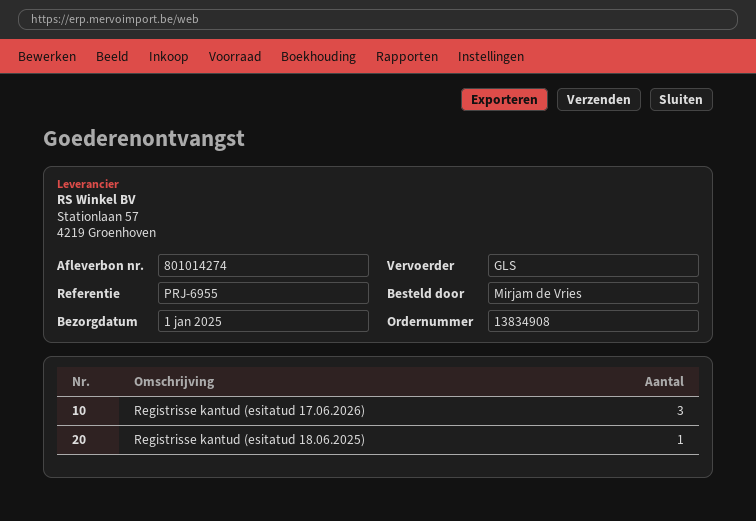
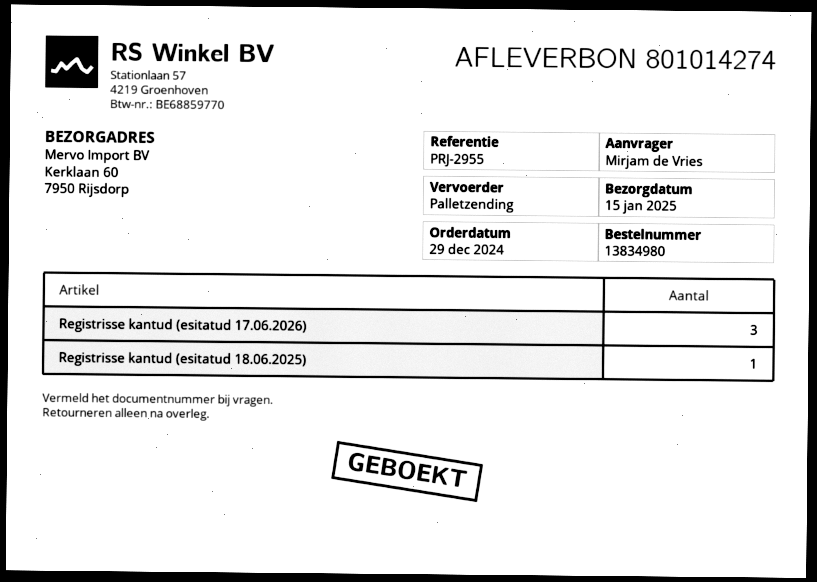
order number: 13834908 -> 13834980
delivery date: 2025-01-01 -> 2025-01-15
reference: PRJ-6955 -> PRJ-2955
shipping method: GLS -> pallet freight

